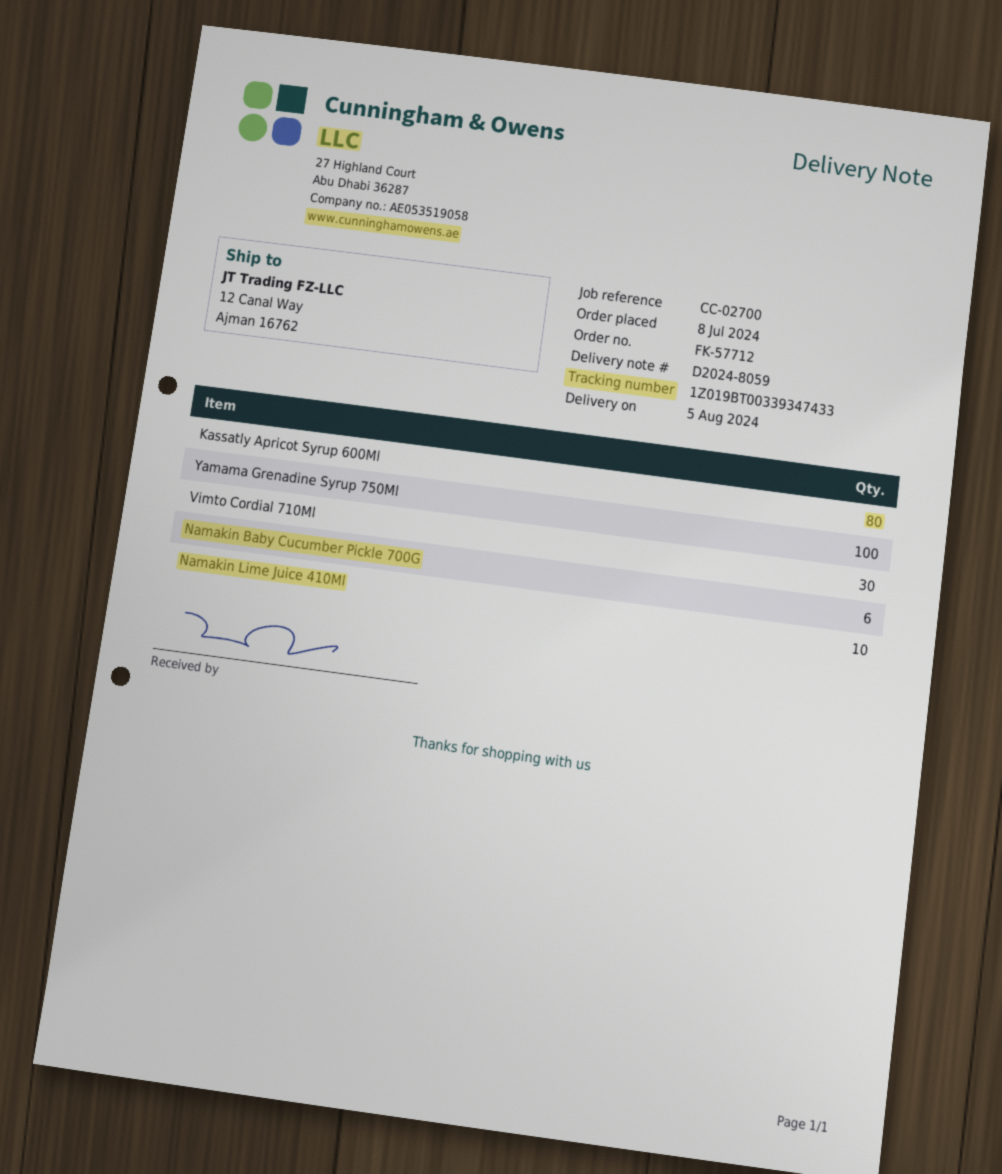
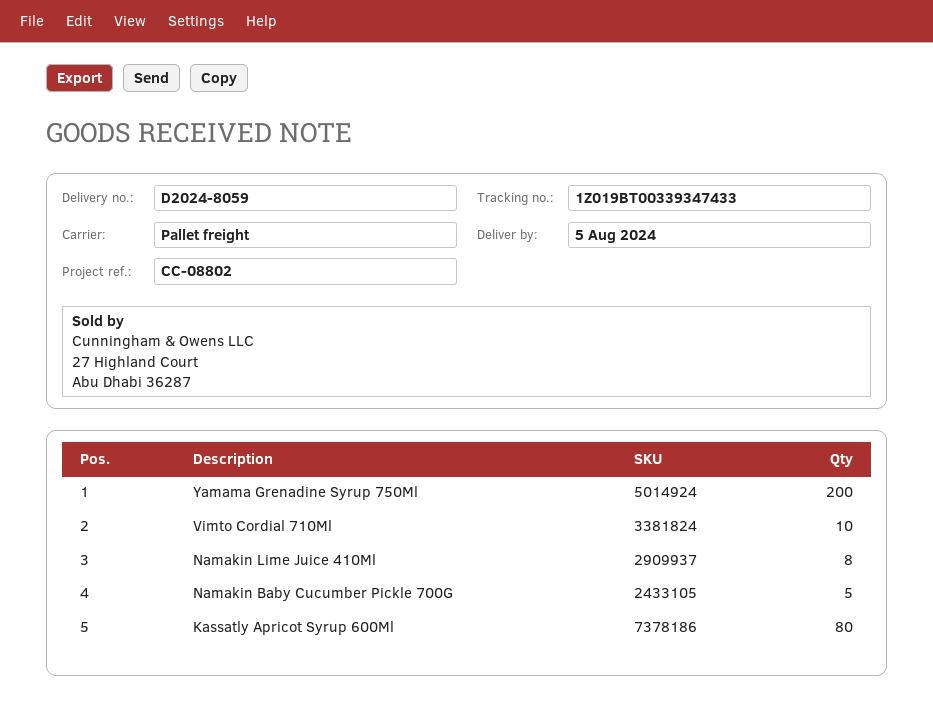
reference: CC-02700 -> CC-08802
Yamama Grenadine Syrup 750Ml: 100 -> 200
Vimto Cordial 710Ml: 30 -> 10
Namakin Baby Cucumber Pickle 700G: 6 -> 5
Namakin Lime Juice 410Ml: 10 -> 8

